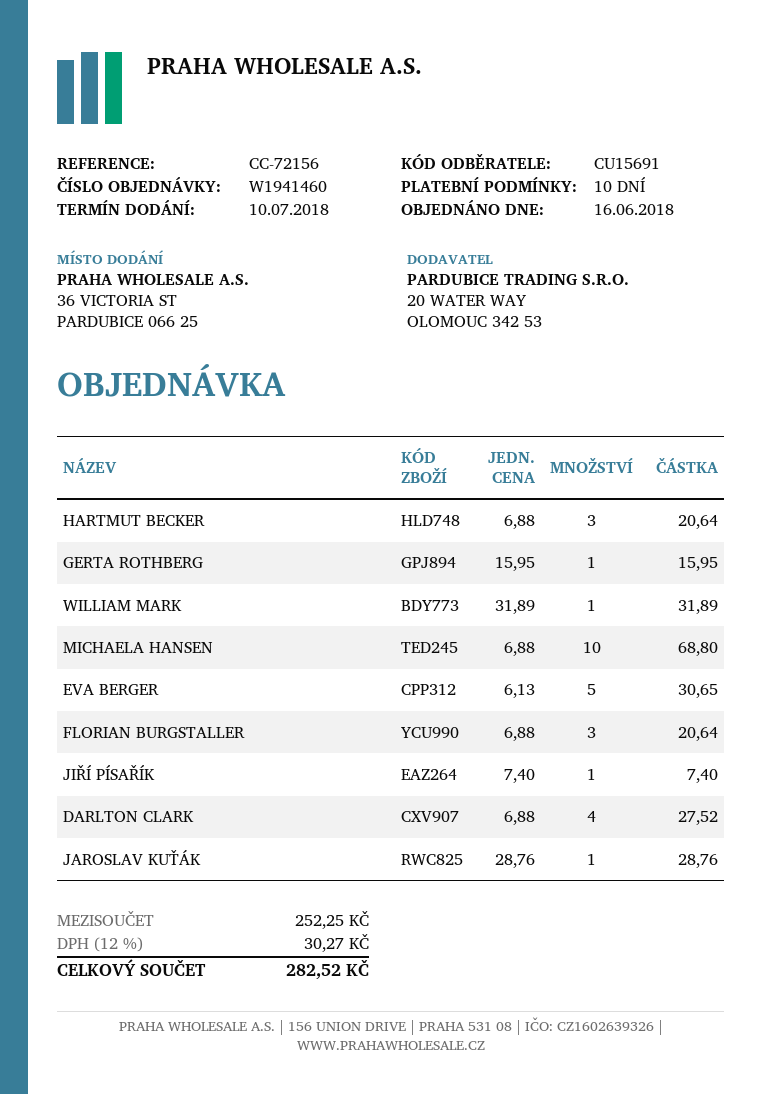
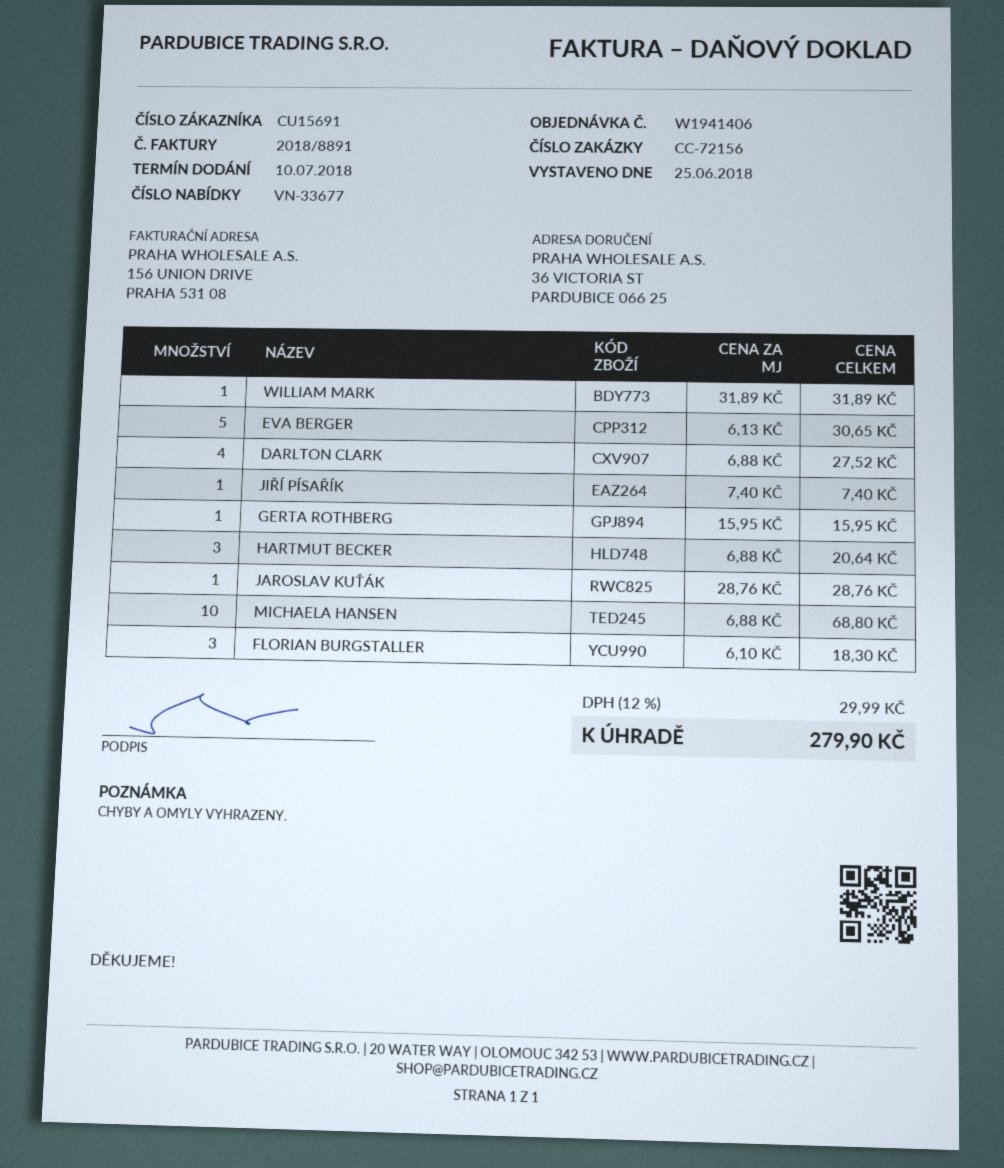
order number: W1941460 -> W1941406
FLORIAN BURGSTALLER: 3 x 6.88 = 20.64 -> 3 x 6.10 = 18.30
tax: 12% = 30.27 -> 12% = 29.99
total: 282.52 -> 279.90

